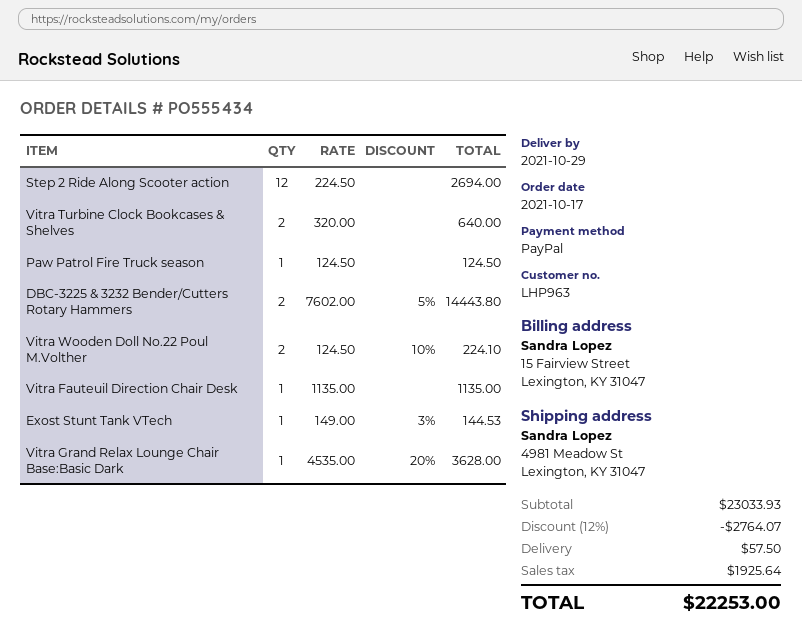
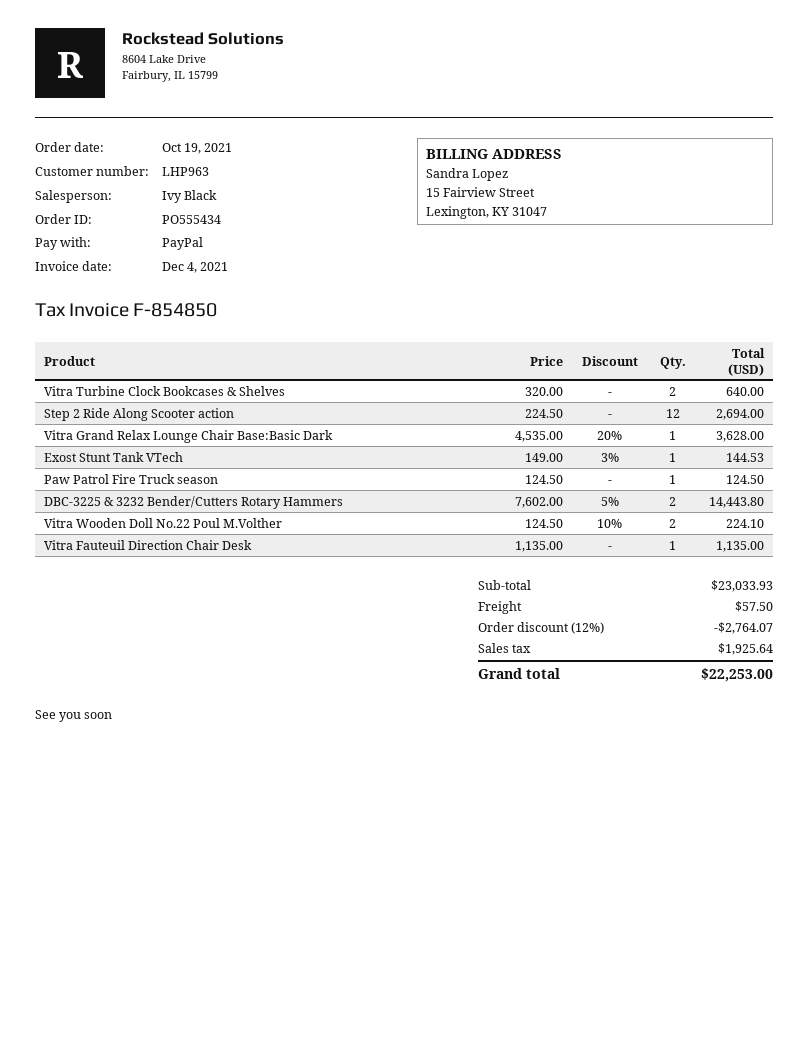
order date: 2021-10-17 -> 2021-10-19

